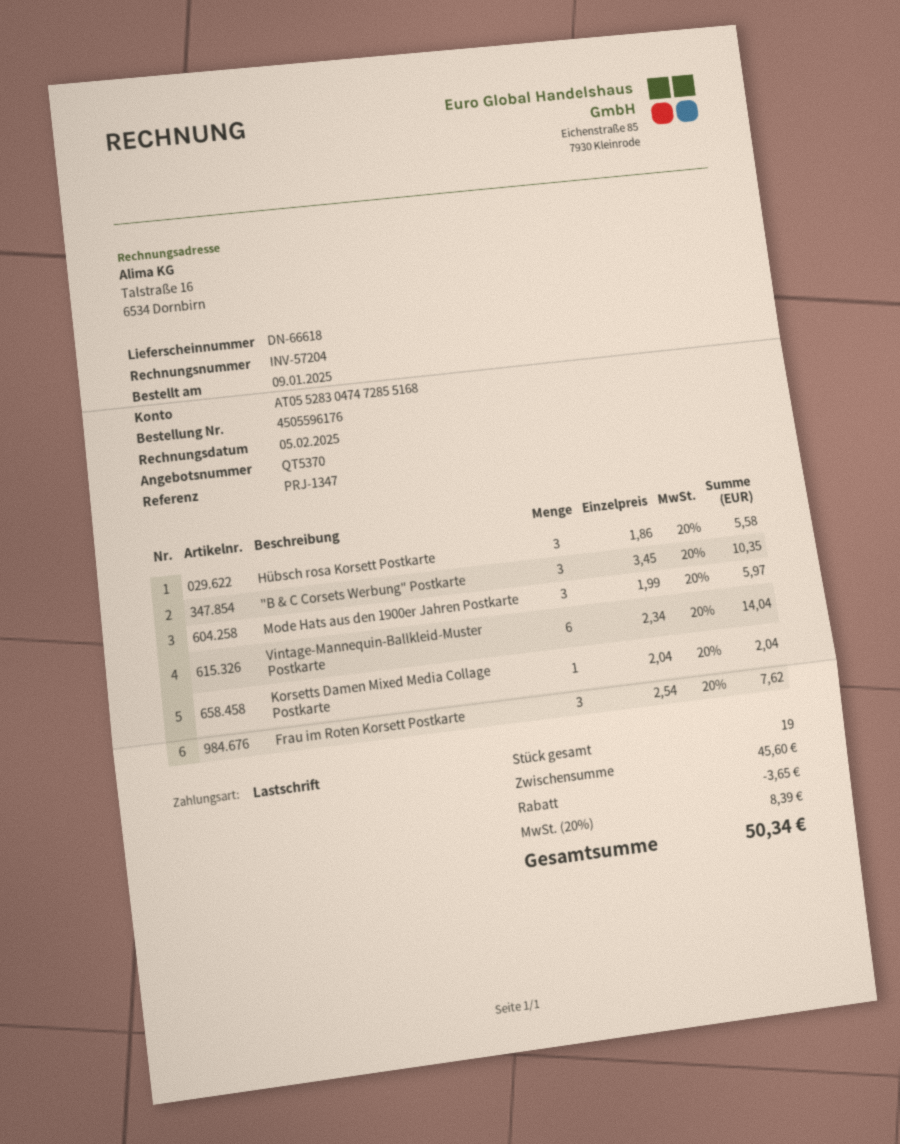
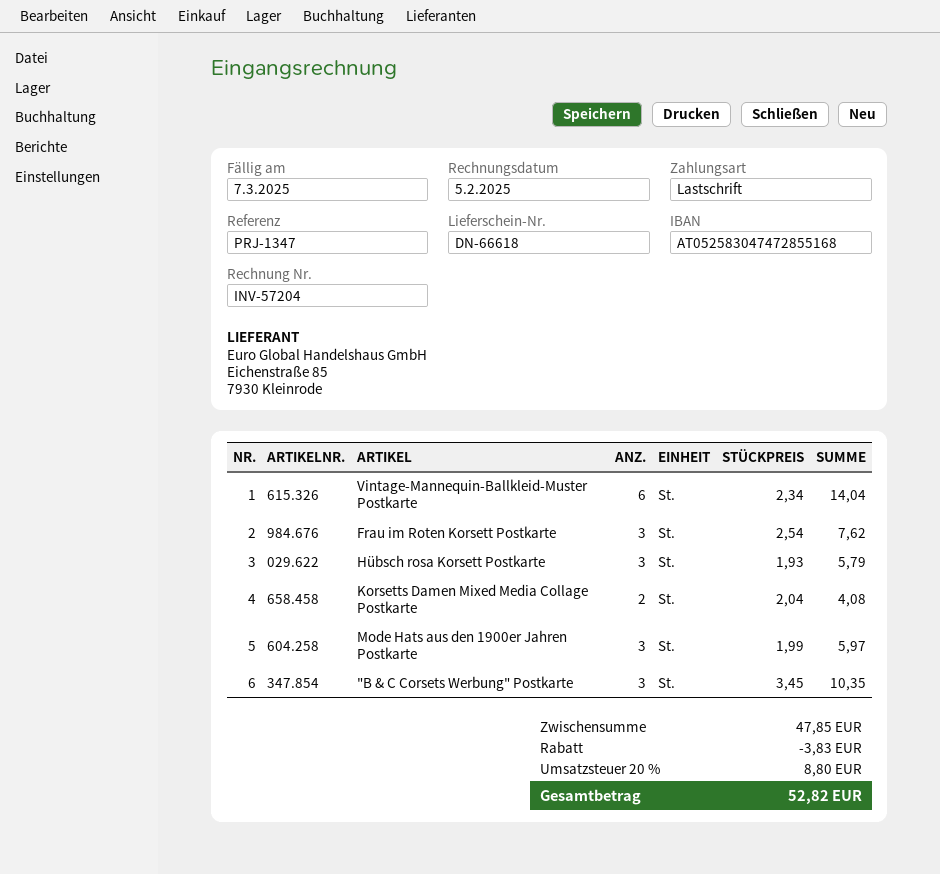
bank account: AT055283047472855168 -> AT052583047472855168
Hübsch rosa Korsett Postkarte: 3 x 1.86 = 5.58 -> 3 x 1.93 = 5.79
Korsetts Damen Mixed Media Collage Postkarte: 1 x 2.04 = 2.04 -> 2 x 2.04 = 4.08
subtotal: 45.60 -> 47.85
discount: 3.65 -> 3.83
tax: 20% = 8.39 -> 20% = 8.80
total: 50.34 -> 52.82

